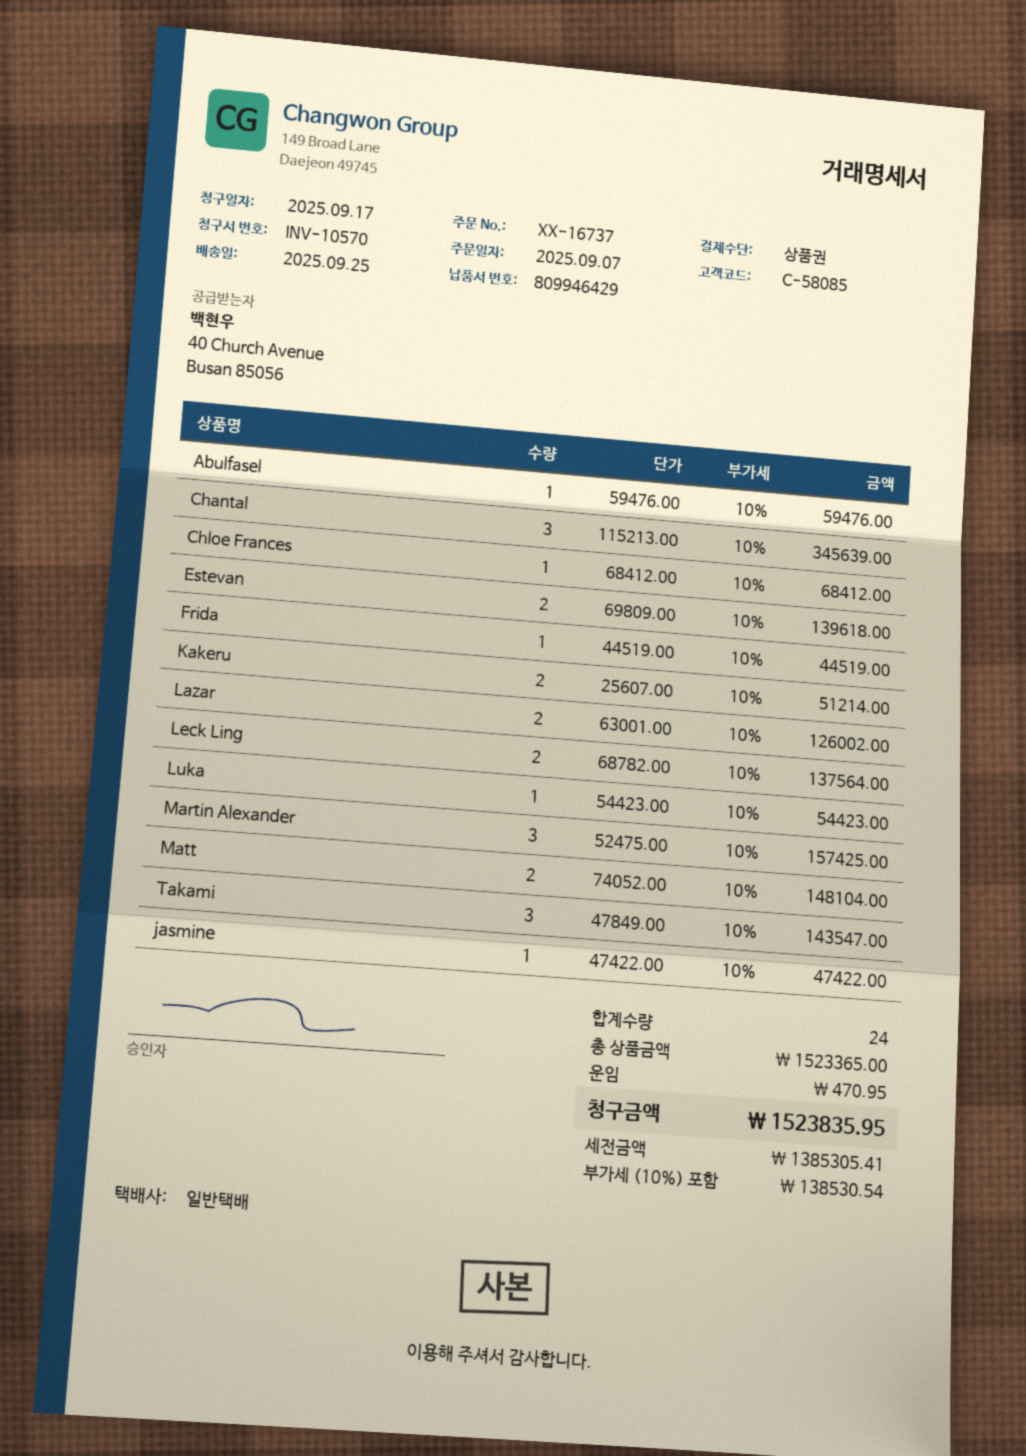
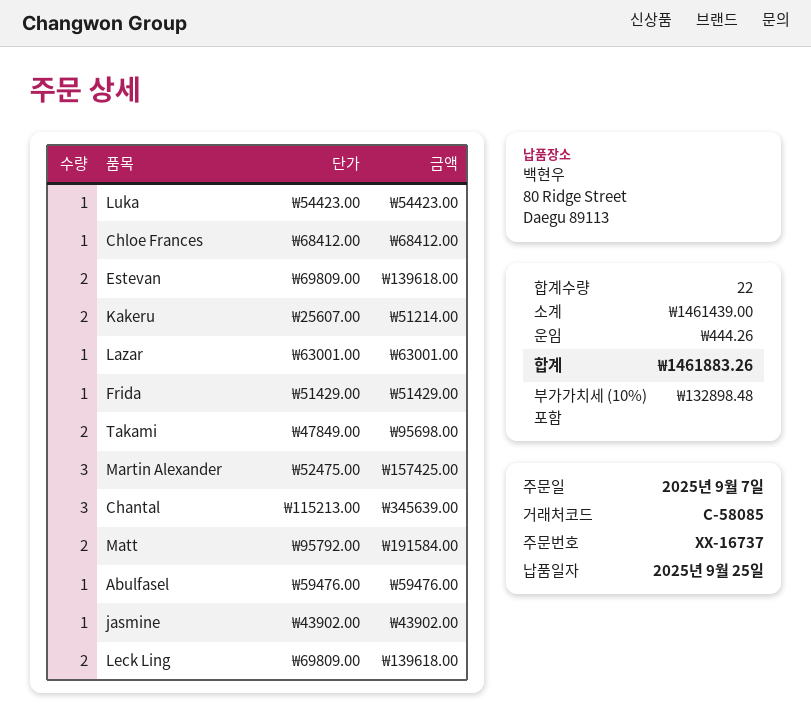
Frida: 1 x 44519.00 = 44519.00 -> 1 x 51429.00 = 51429.00
Lazar: 2 x 63001.00 = 126002.00 -> 1 x 63001.00 = 63001.00
Leck Ling: 2 x 68782.00 = 137564.00 -> 2 x 69809.00 = 139618.00
Matt: 2 x 74052.00 = 148104.00 -> 2 x 95792.00 = 191584.00
Takami: 3 x 47849.00 = 143547.00 -> 2 x 47849.00 = 95698.00
jasmine: 1 x 47422.00 = 47422.00 -> 1 x 43902.00 = 43902.00
total quantity: 24 -> 22
subtotal: 1523365.00 -> 1461439.00
shipping: 470.95 -> 444.26
tax: 10% = 138530.54 -> 10% = 132898.48
total: 1523835.95 -> 1461883.26

